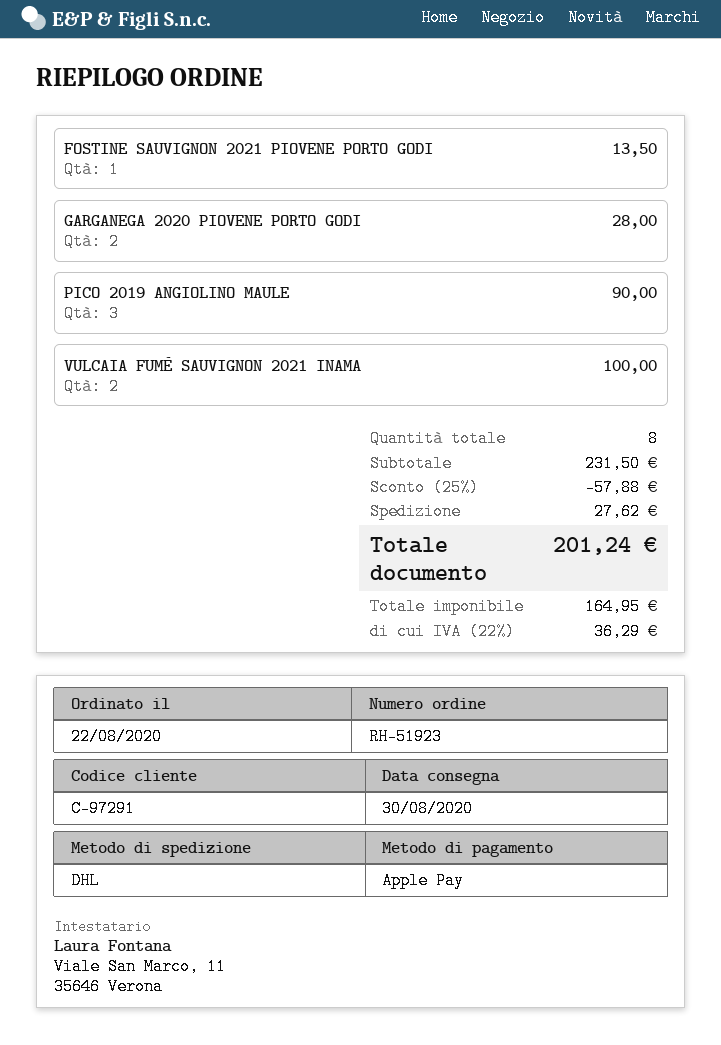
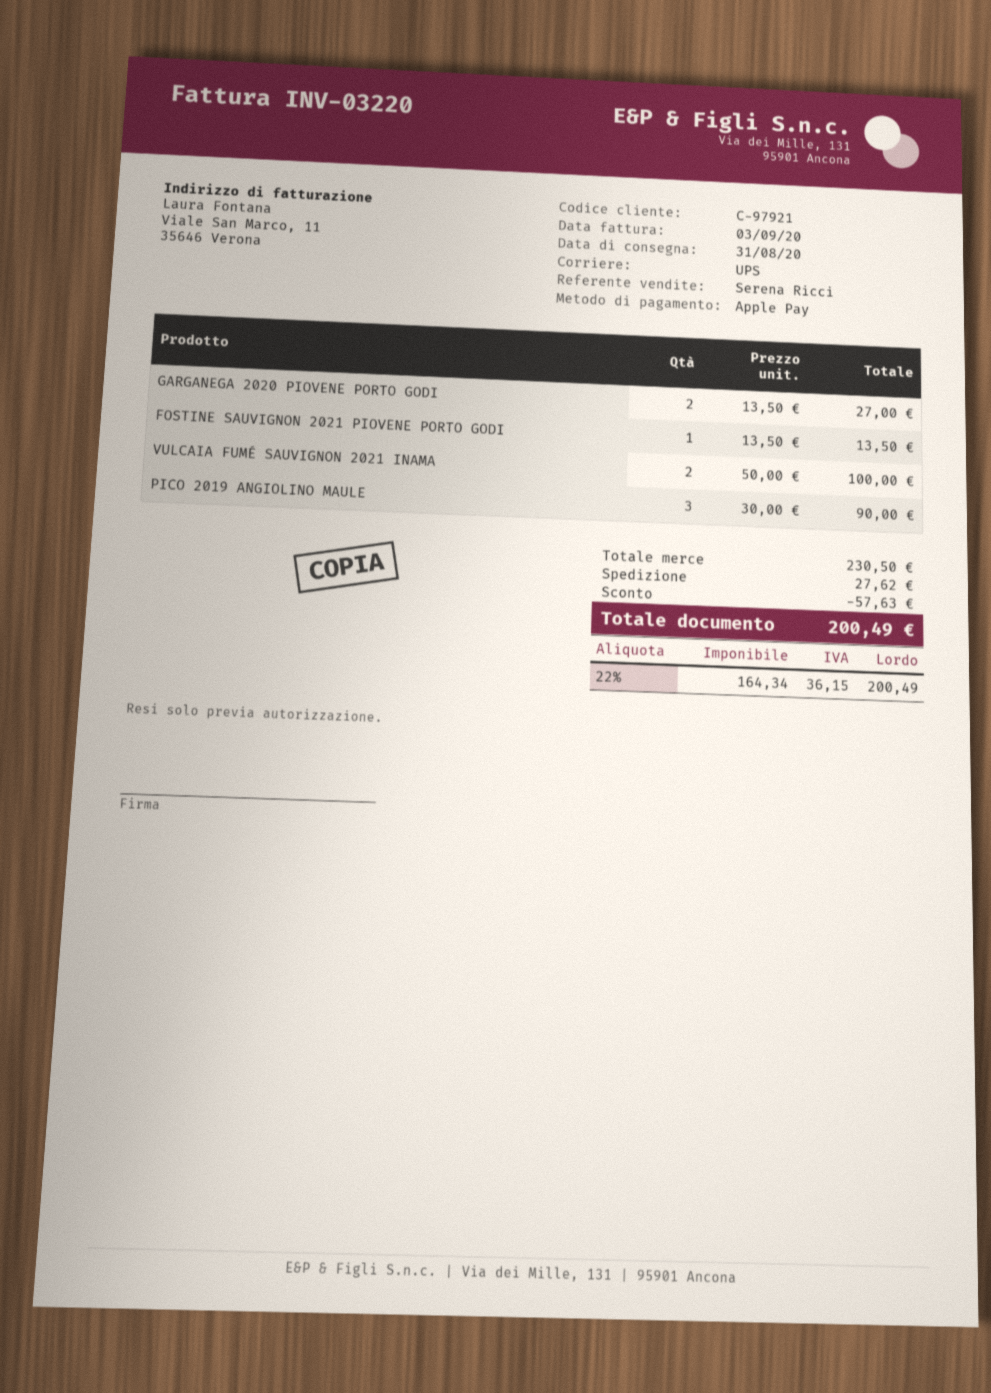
delivery date: 2020-08-30 -> 2020-08-31
customer number: C-97291 -> C-97921
shipping method: DHL -> UPS
GARGANEGA 2020 PIOVENE PORTO GODI: 2 for 28.00 -> 2 for 27.00
subtotal: 231.50 -> 230.50
discount: 57.88 -> 57.63
net: 164.95 -> 164.34
tax: 22% = 36.29 -> 22% = 36.15
total: 201.24 -> 200.49

